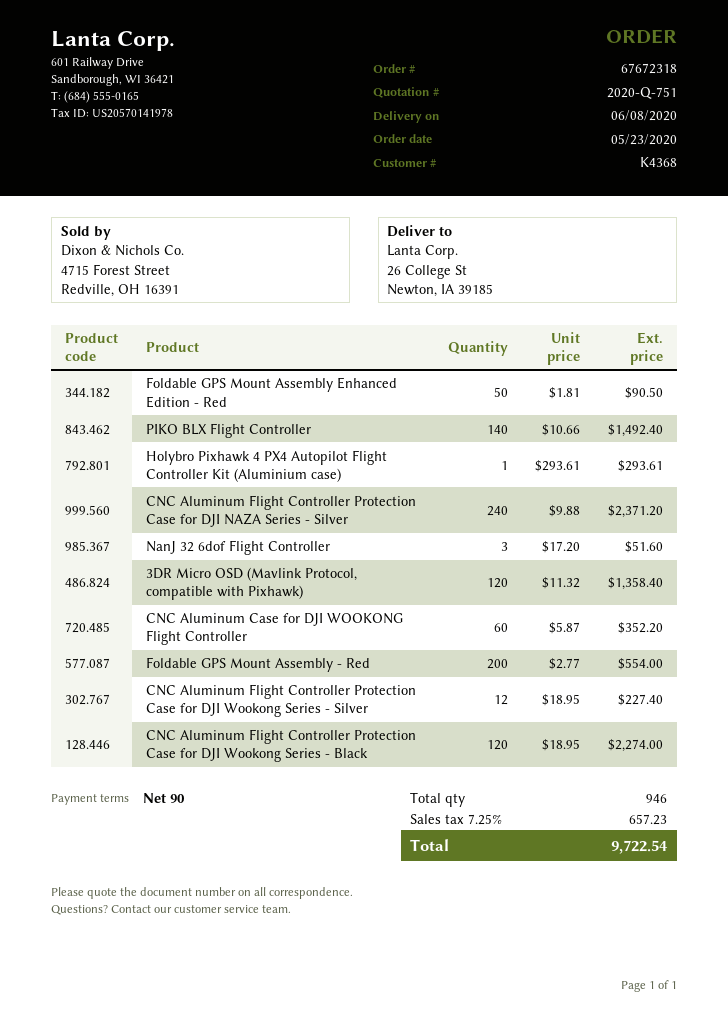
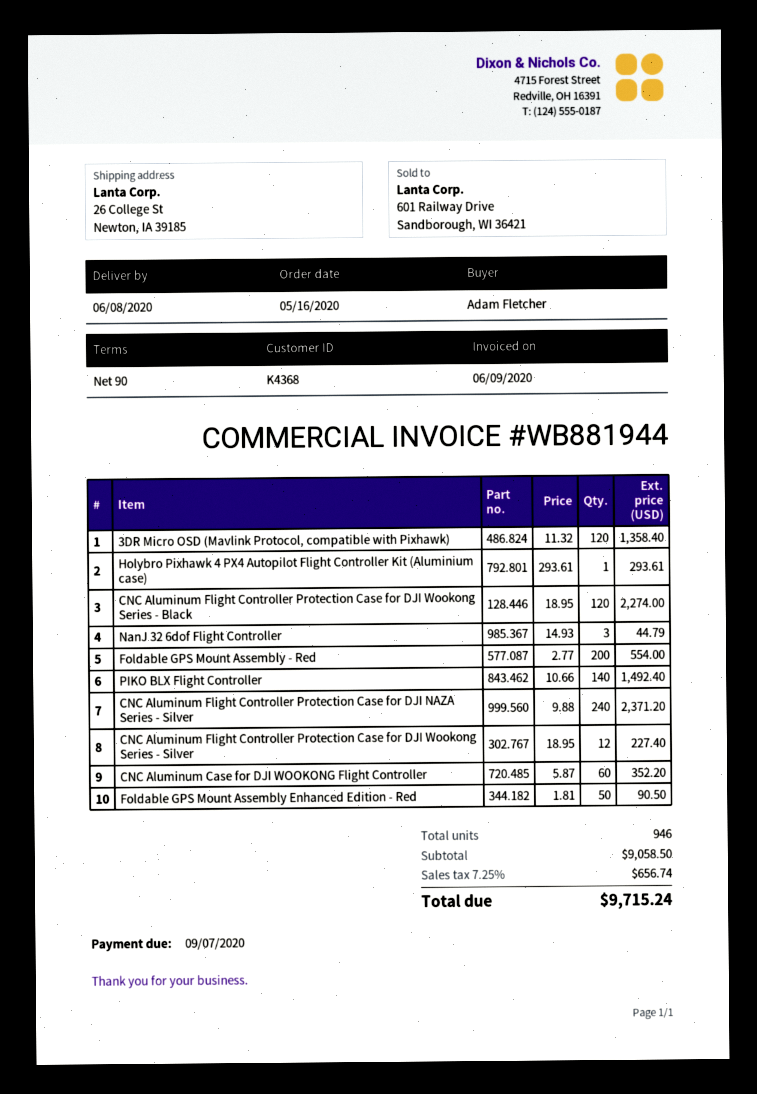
order date: 2020-05-23 -> 2020-05-16
NanJ 32 6dof Flight Controller: 3 x 17.20 = 51.60 -> 3 x 14.93 = 44.79
tax: 7.25% = 657.23 -> 7.25% = 656.74
total: 9722.54 -> 9715.24

